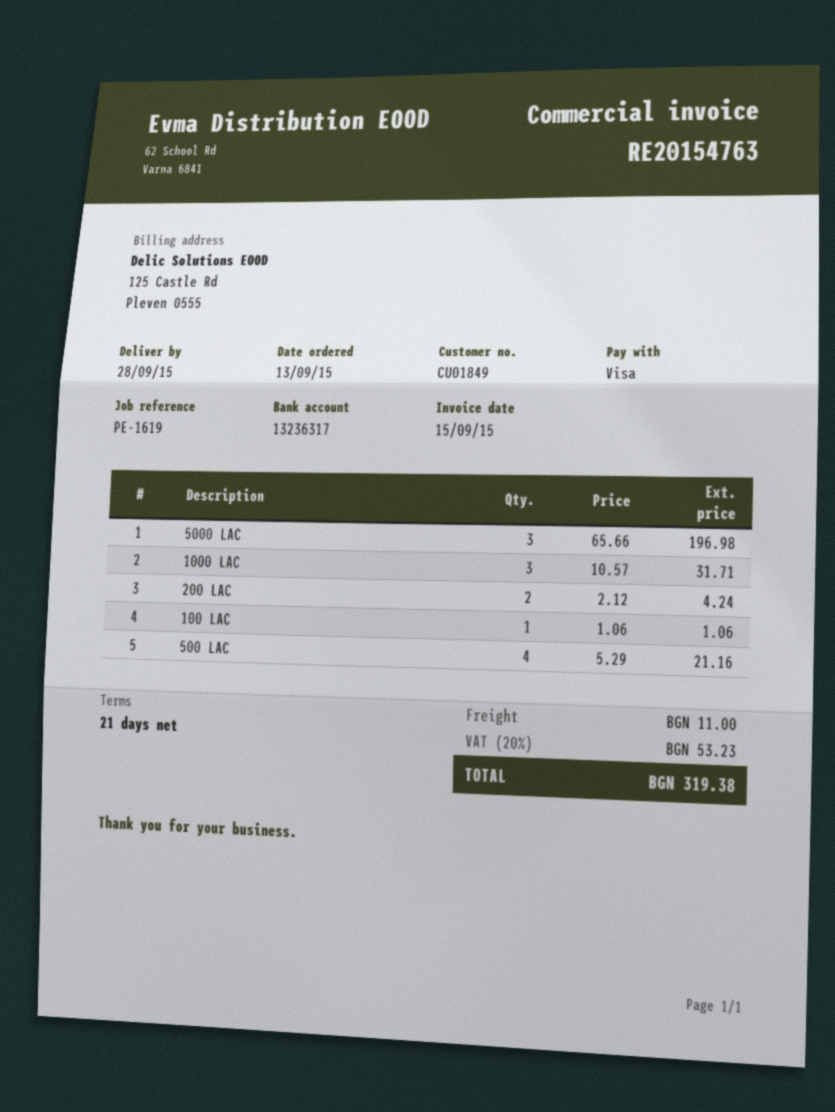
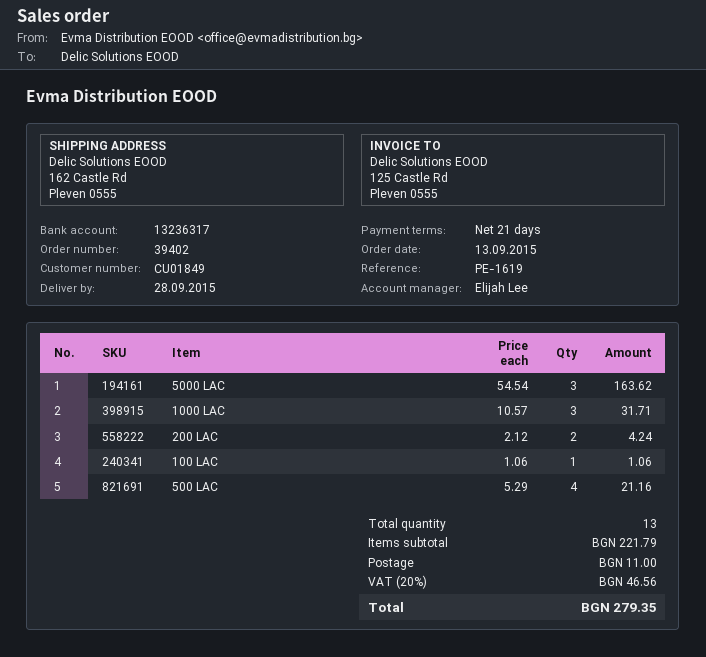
5000 LAC: 3 x 65.66 = 196.98 -> 3 x 54.54 = 163.62
tax: 20% = 53.23 -> 20% = 46.56
total: 319.38 -> 279.35

